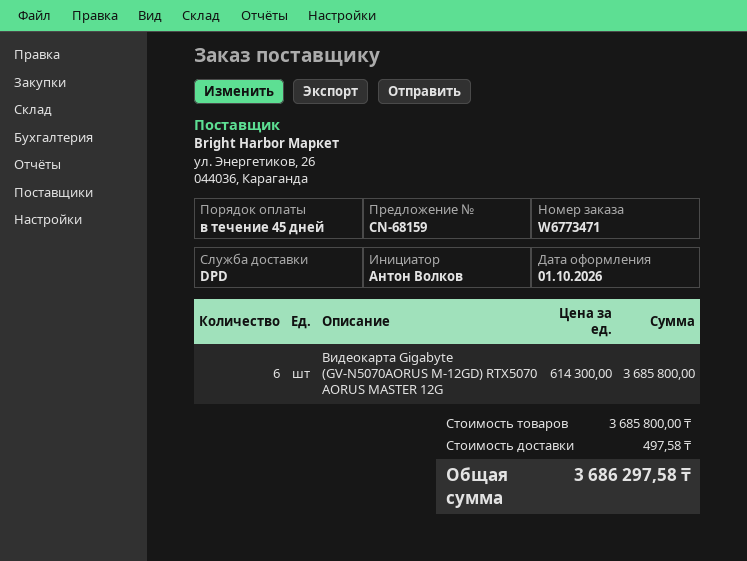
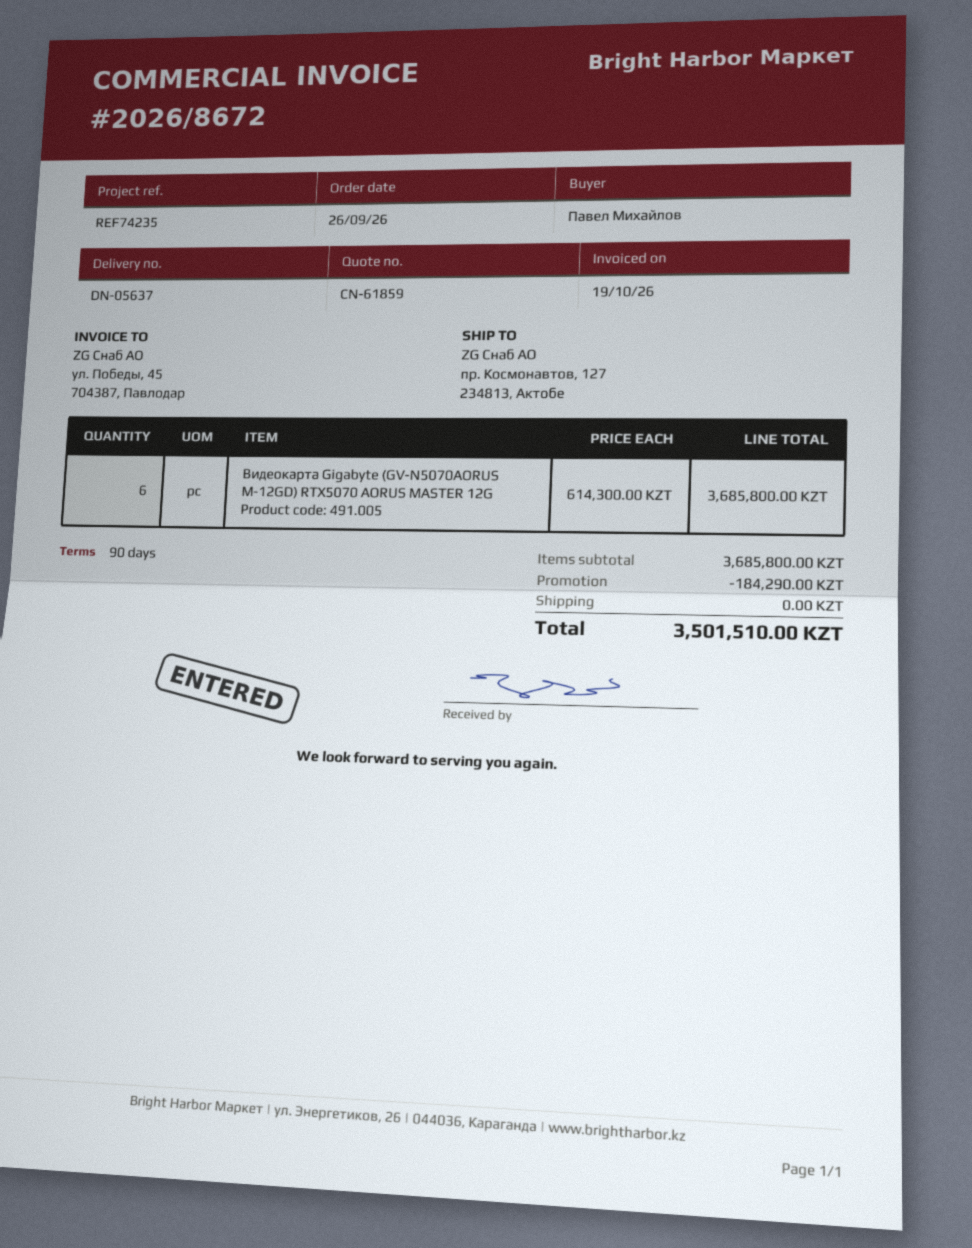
quote number: CN-68159 -> CN-61859
order date: 2026-10-01 -> 2026-09-26
payment terms: 45 days -> 90 days
ordered by: Антон Волков -> Павел Михайлов
discount: none -> 184290.00
shipping: 497.58 -> 0.00
total: 3686297.58 -> 3501510.00

